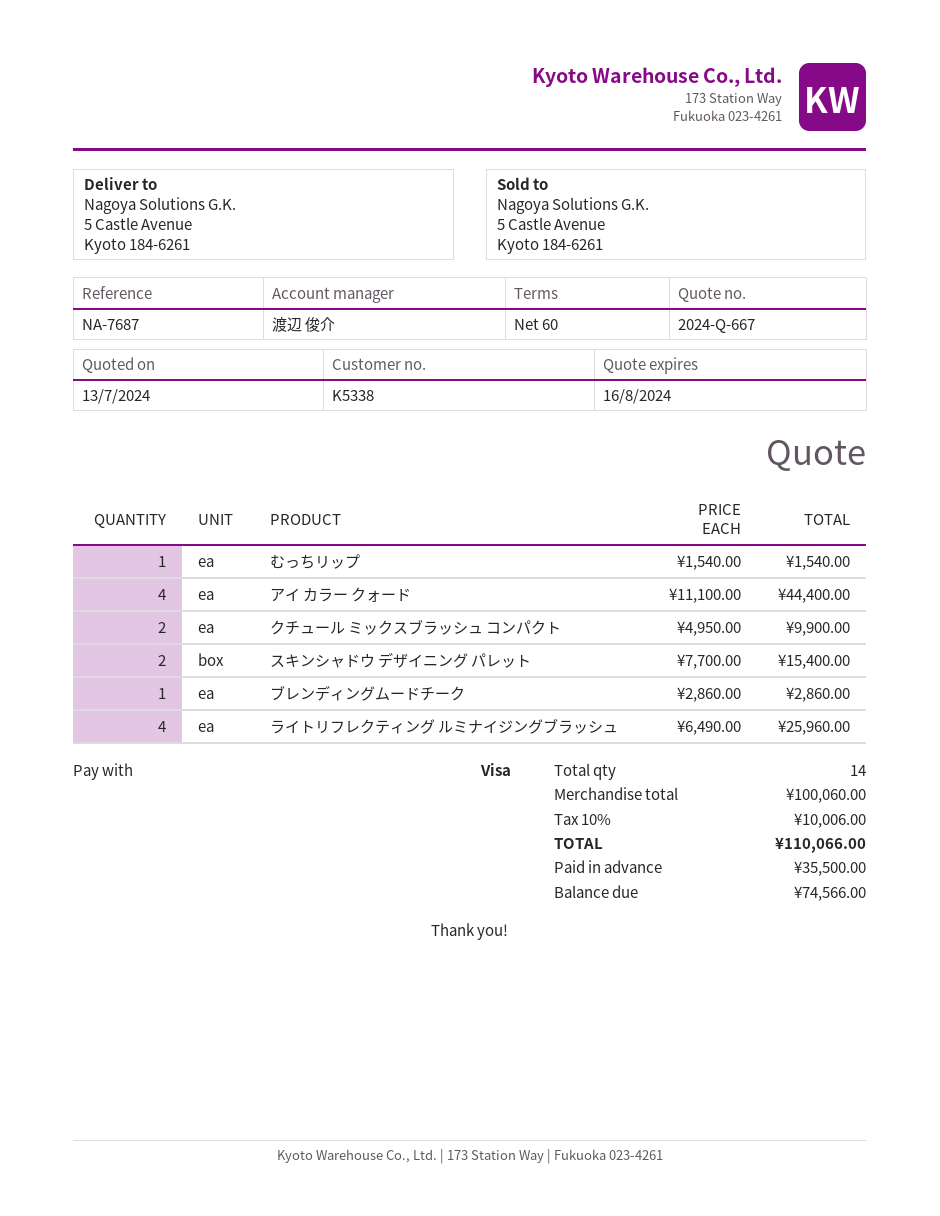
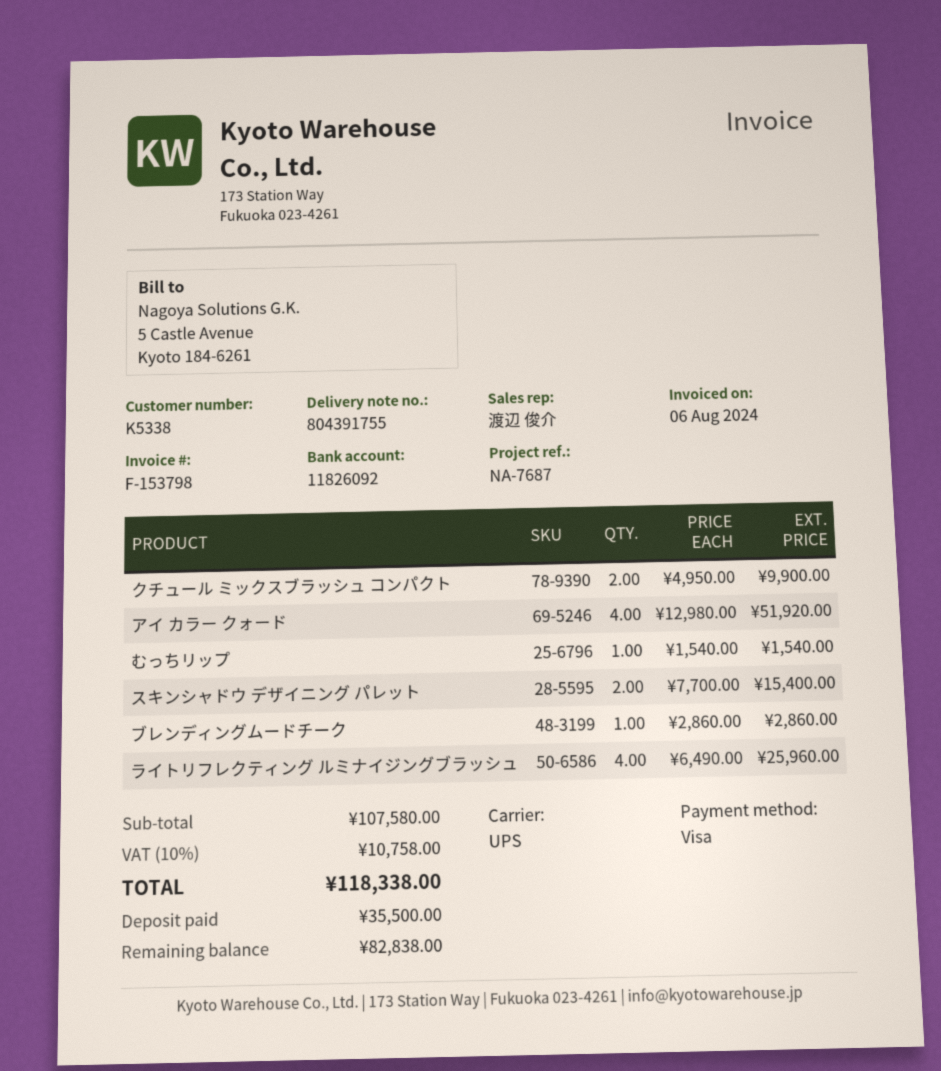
アイ カラー クォード: 4 x 11100.00 = 44400.00 -> 4 x 12980.00 = 51920.00
subtotal: 100060.00 -> 107580.00
tax: 10% = 10006.00 -> 10% = 10758.00
total: 110066.00 -> 118338.00
balance: 74566.00 -> 82838.00

